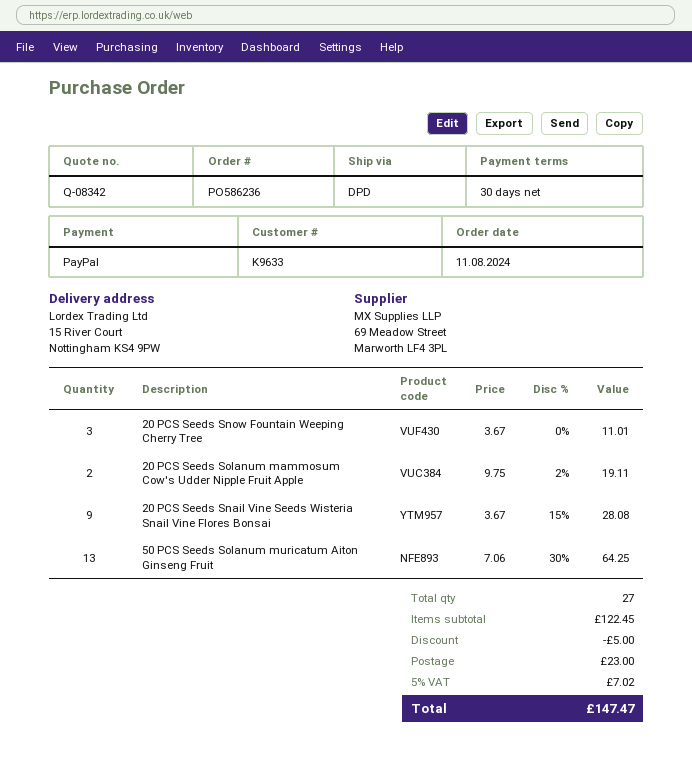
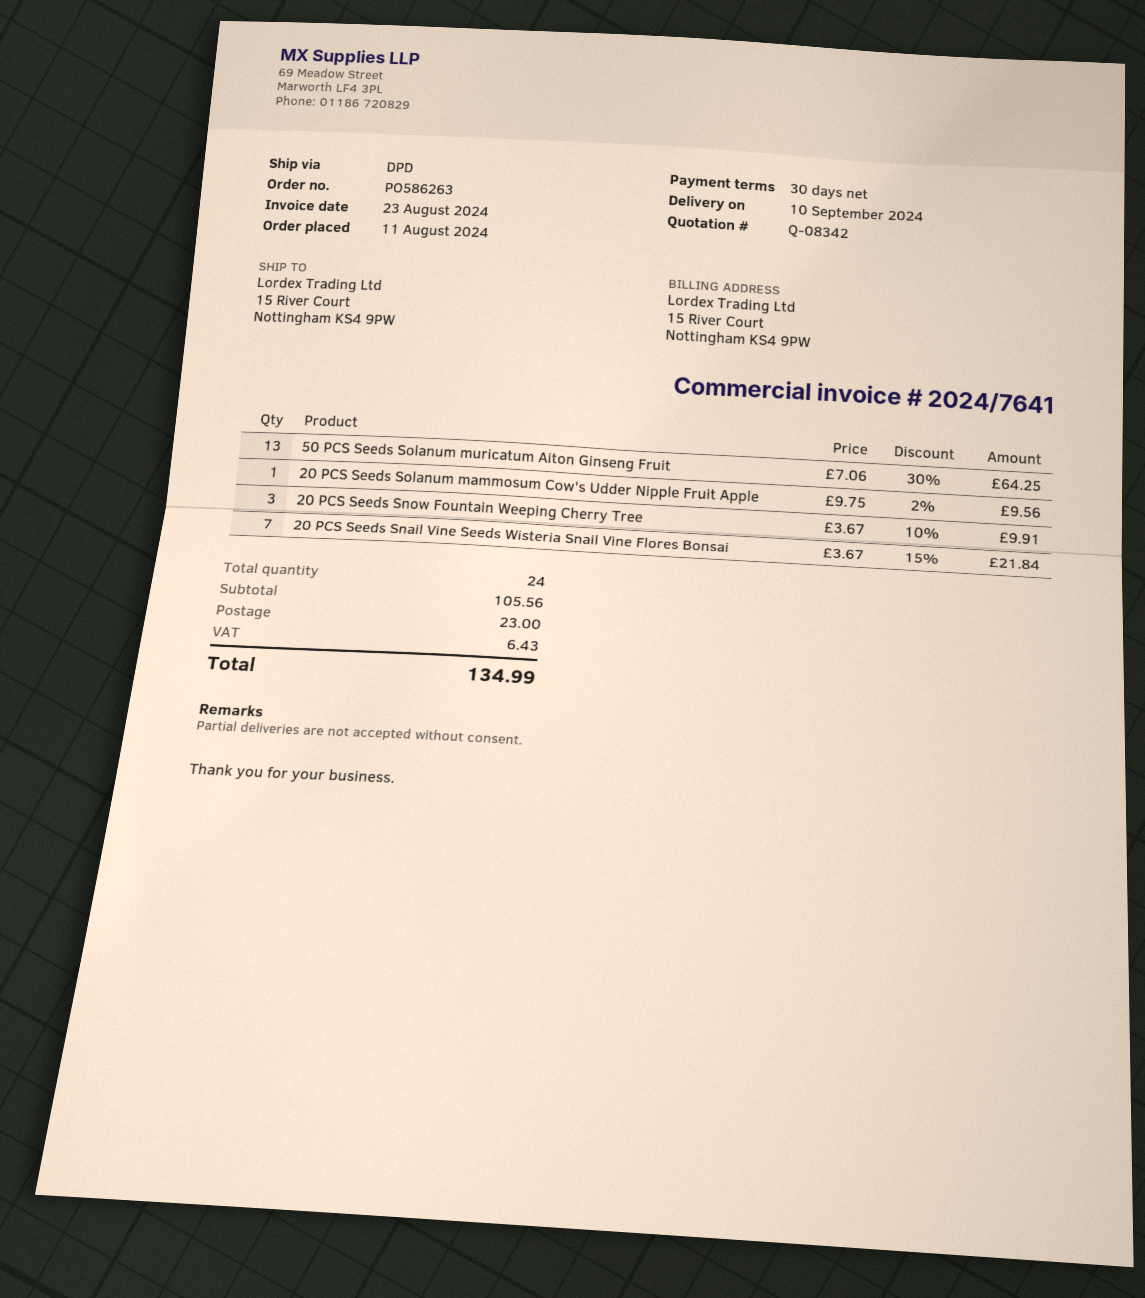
order number: PO586236 -> PO586263
20 PCS Seeds Snow Fountain Weeping Cherry Tree: 3 x 3.67 = 11.01 -> 3 x 3.67 - 10% = 9.91
20 PCS Seeds Solanum mammosum Cow's Udder Nipple Fruit Apple: 2 x 9.75 - 2% = 19.11 -> 1 x 9.75 - 2% = 9.56
20 PCS Seeds Snail Vine Seeds Wisteria Snail Vine Flores Bonsai: 9 x 3.67 - 15% = 28.08 -> 7 x 3.67 - 15% = 21.84
total quantity: 27 -> 24
subtotal: 122.45 -> 105.56
discount: 5.00 -> none
tax: 7.02 -> 6.43
total: 147.47 -> 134.99

